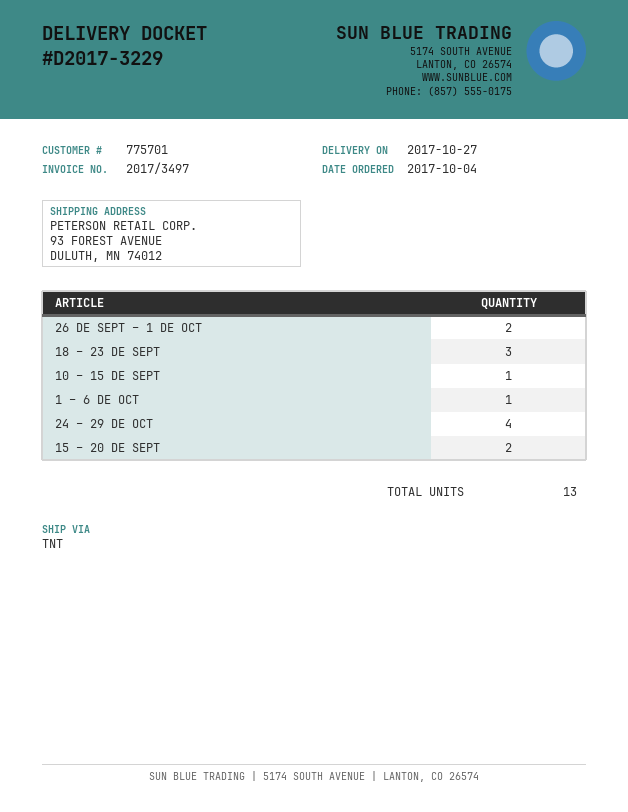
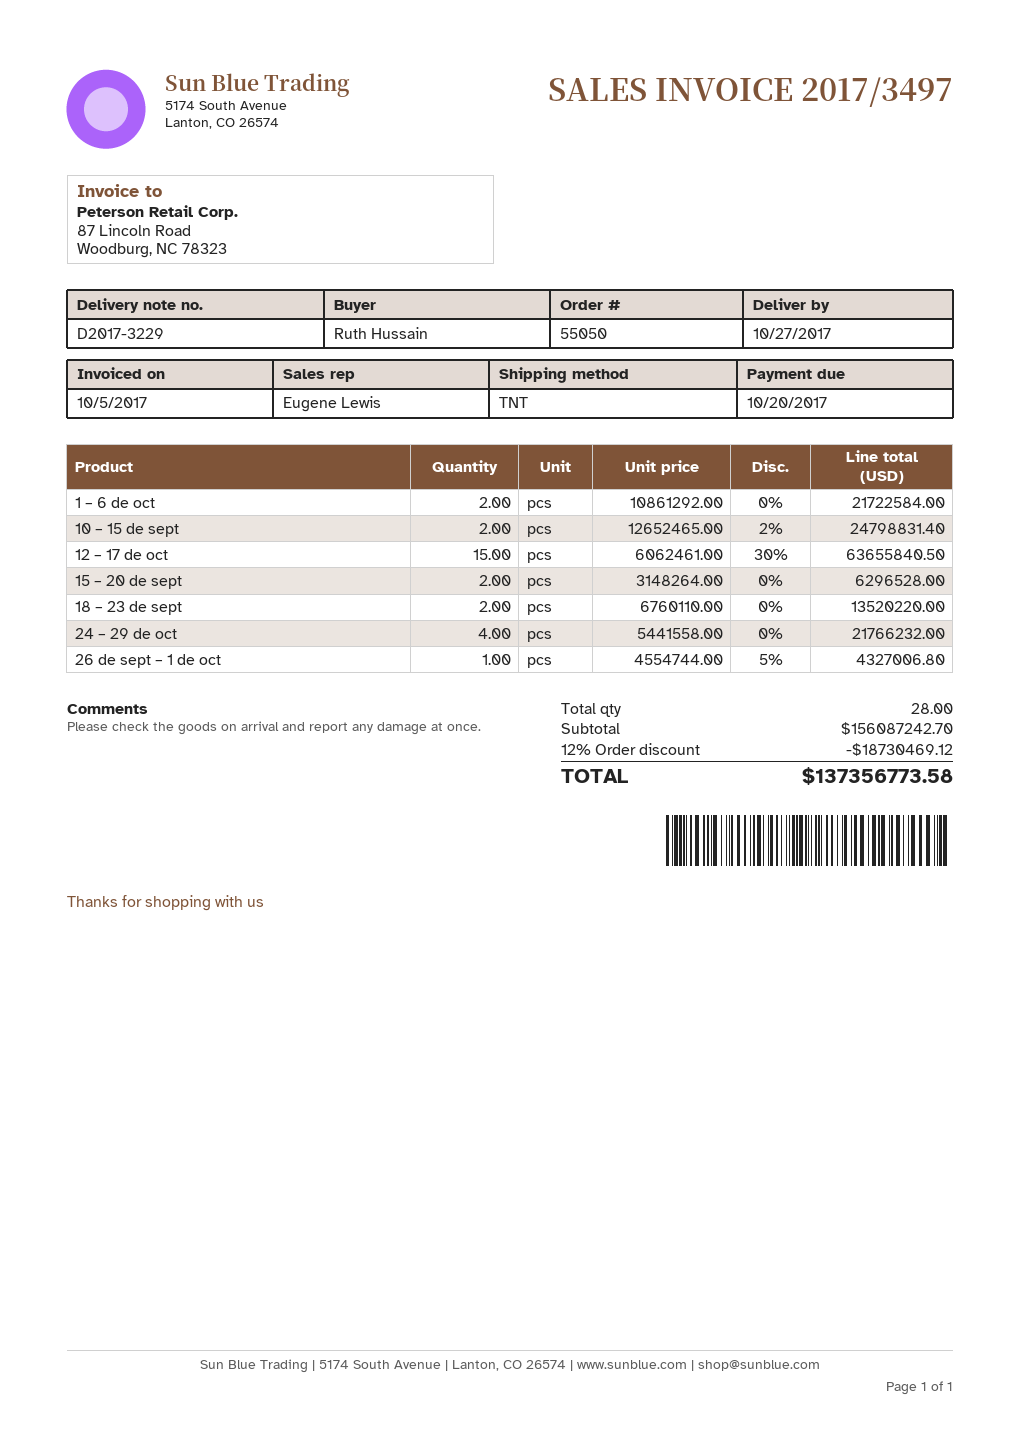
26 DE SEPT – 1 DE OCT: 2 -> 1
18 – 23 DE SEPT: 3 -> 2
10 – 15 DE SEPT: 1 -> 2
1 – 6 DE OCT: 1 -> 2
12 – 17 de oct: none -> 15
total quantity: 13 -> 28

